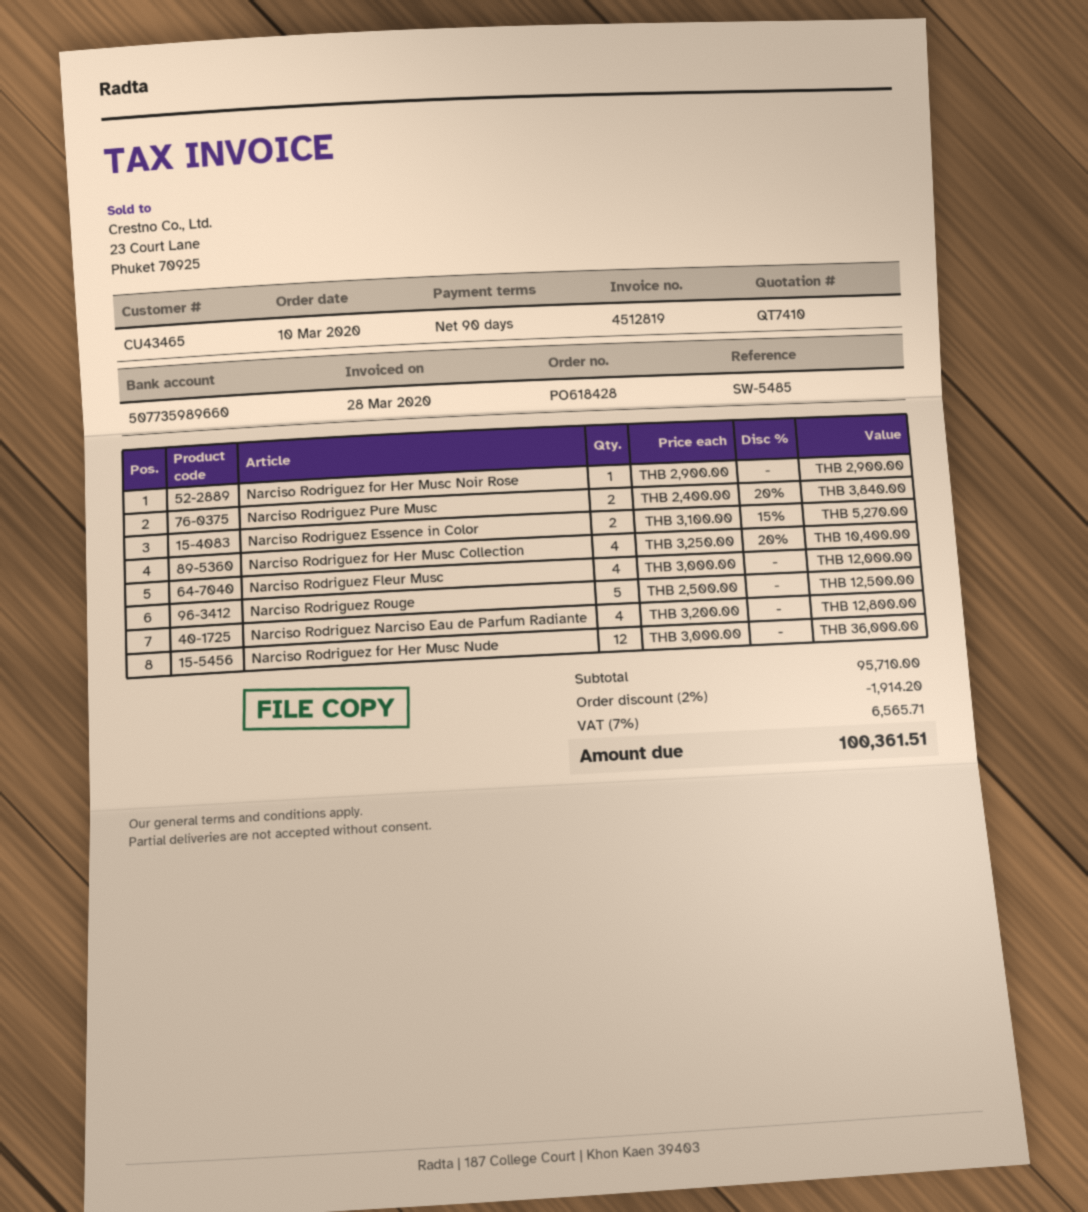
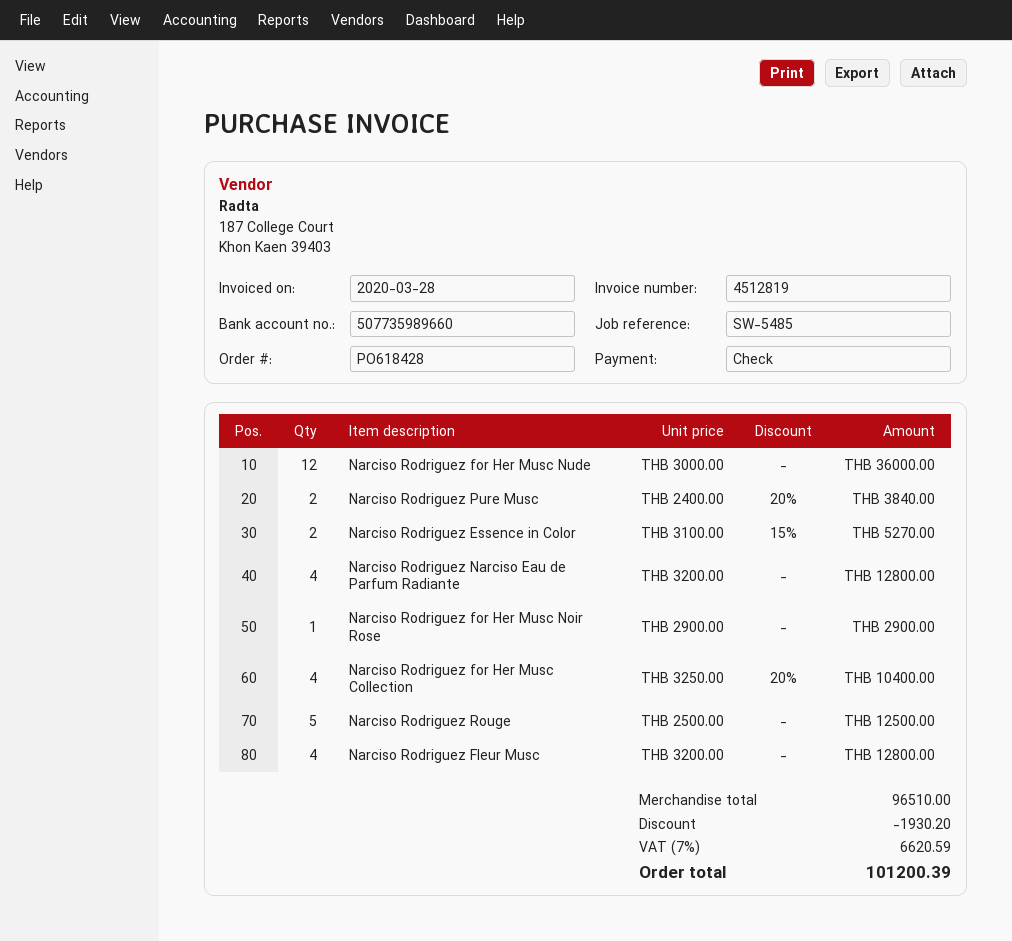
Narciso Rodriguez Fleur Musc: 4 x 3000.00 = 12000.00 -> 4 x 3200.00 = 12800.00
subtotal: 95710.00 -> 96510.00
discount: 1914.20 -> 1930.20
tax: 7% = 6565.71 -> 7% = 6620.59
total: 100361.51 -> 101200.39

